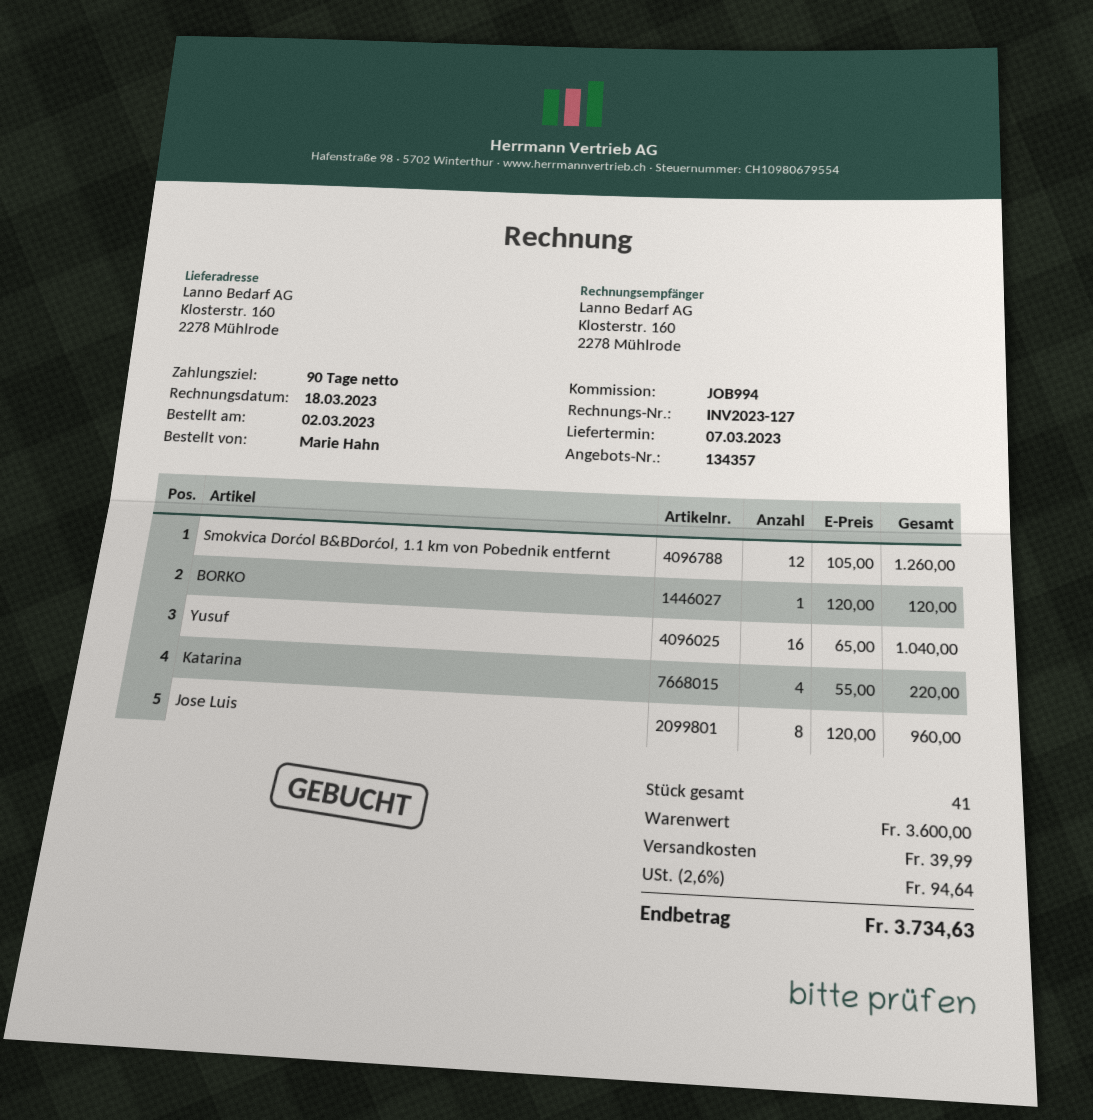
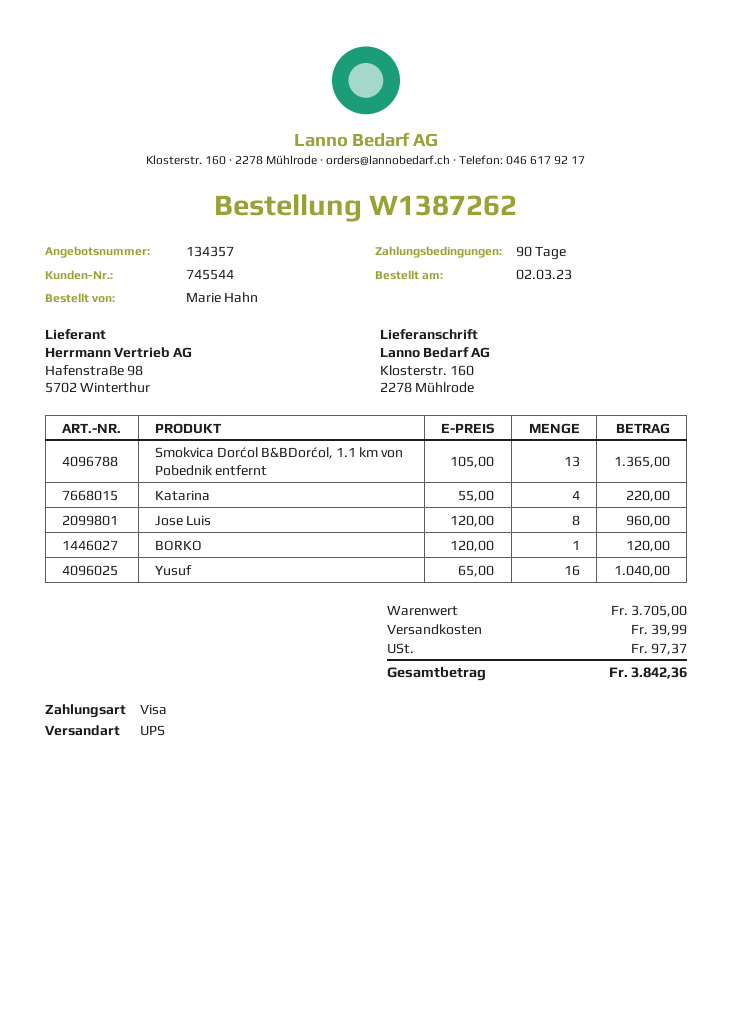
Smokvica Dorćol B&BDorćol, 1.1 km von Pobednik entfernt: 12 x 105.00 = 1260.00 -> 13 x 105.00 = 1365.00
subtotal: 3600.00 -> 3705.00
tax: 94.64 -> 97.37
total: 3734.63 -> 3842.36

